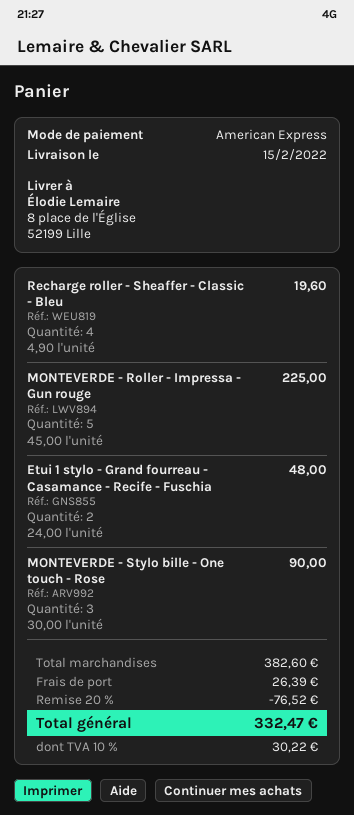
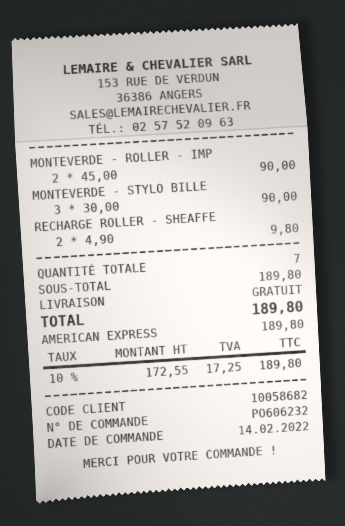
Recharge roller - Sheaffer - Classic - Bleu: 4 x 4.90 = 19.60 -> 2 x 4.90 = 9.80
MONTEVERDE - Roller - Impressa - Gun rouge: 5 x 45.00 = 225.00 -> 2 x 45.00 = 90.00
Etui 1 stylo - Grand fourreau - Casamance - Recife - Fuschia: 2 x 24.00 = 48.00 -> none
subtotal: 382.60 -> 189.80
discount: 20% = 76.52 -> none
shipping: 26.39 -> 0.00
tax: 10% = 30.22 -> 10% = 17.25
total: 332.47 -> 189.80

